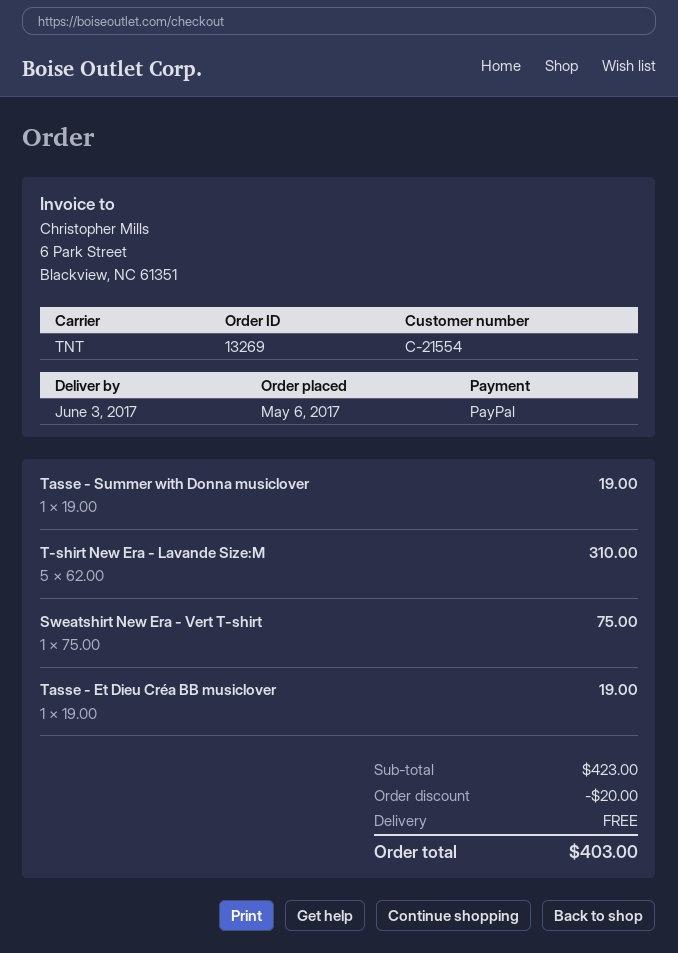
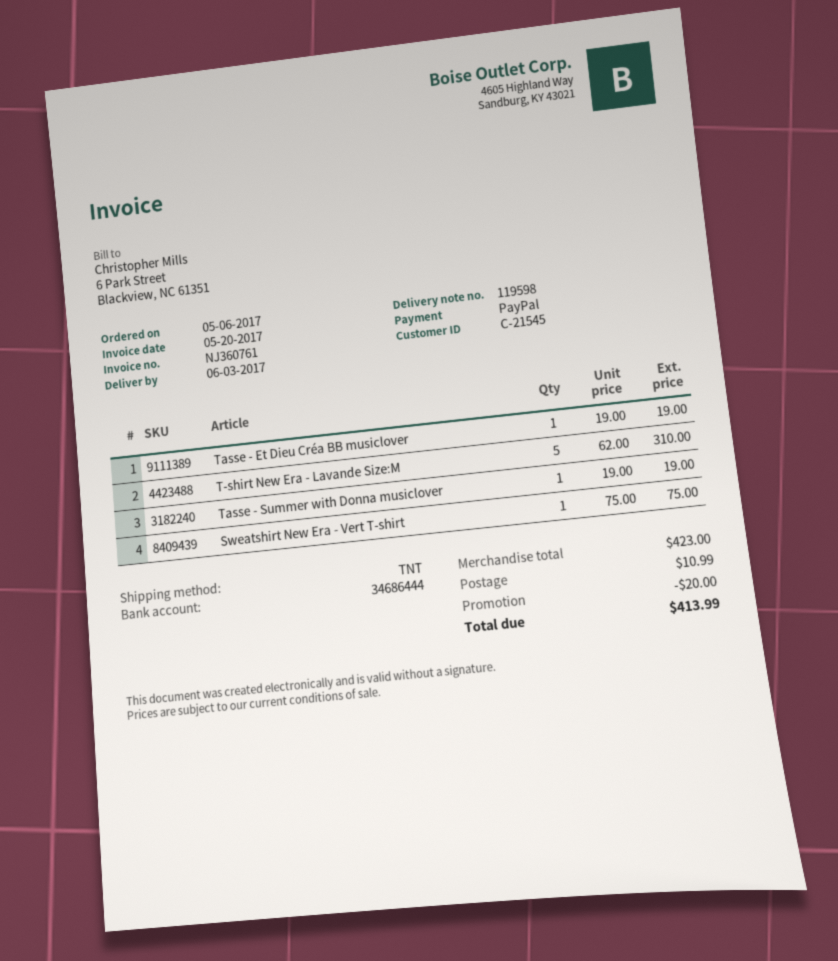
customer number: C-21554 -> C-21545
shipping: 0.00 -> 10.99
total: 403.00 -> 413.99

